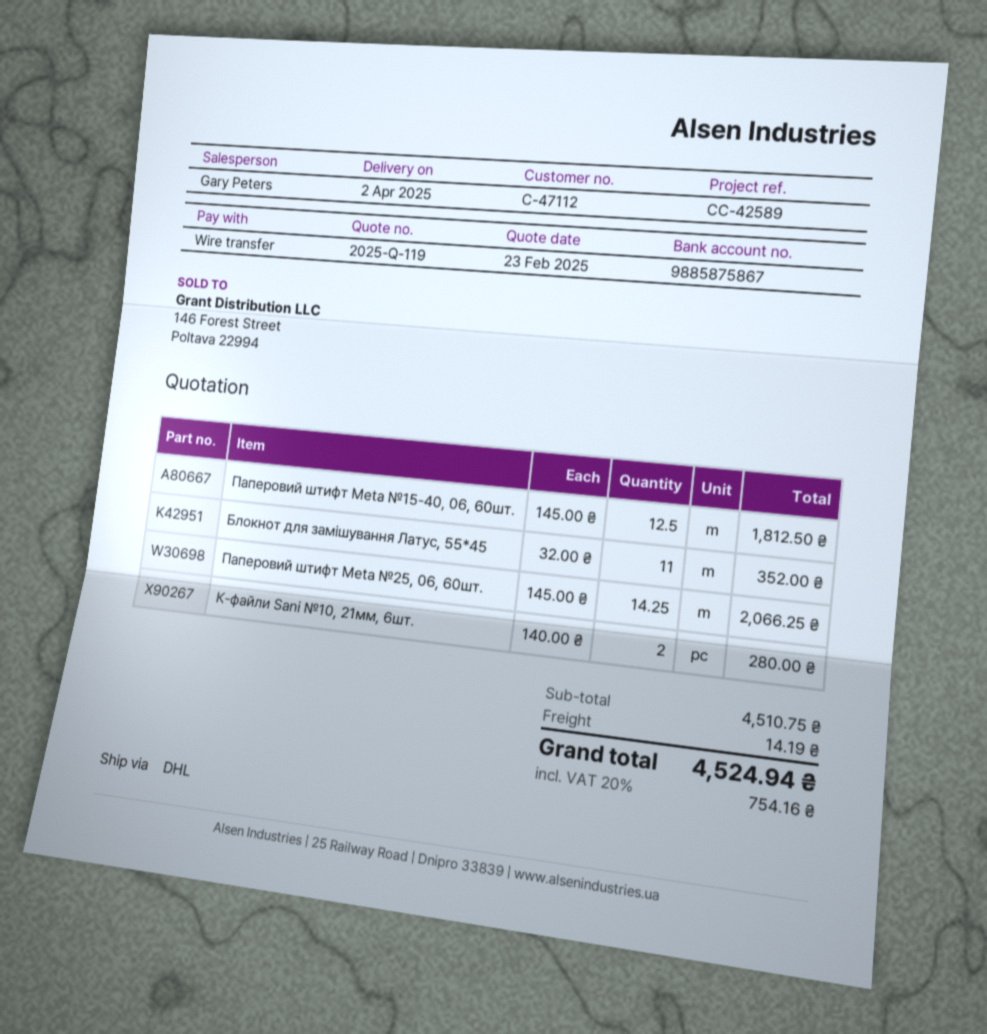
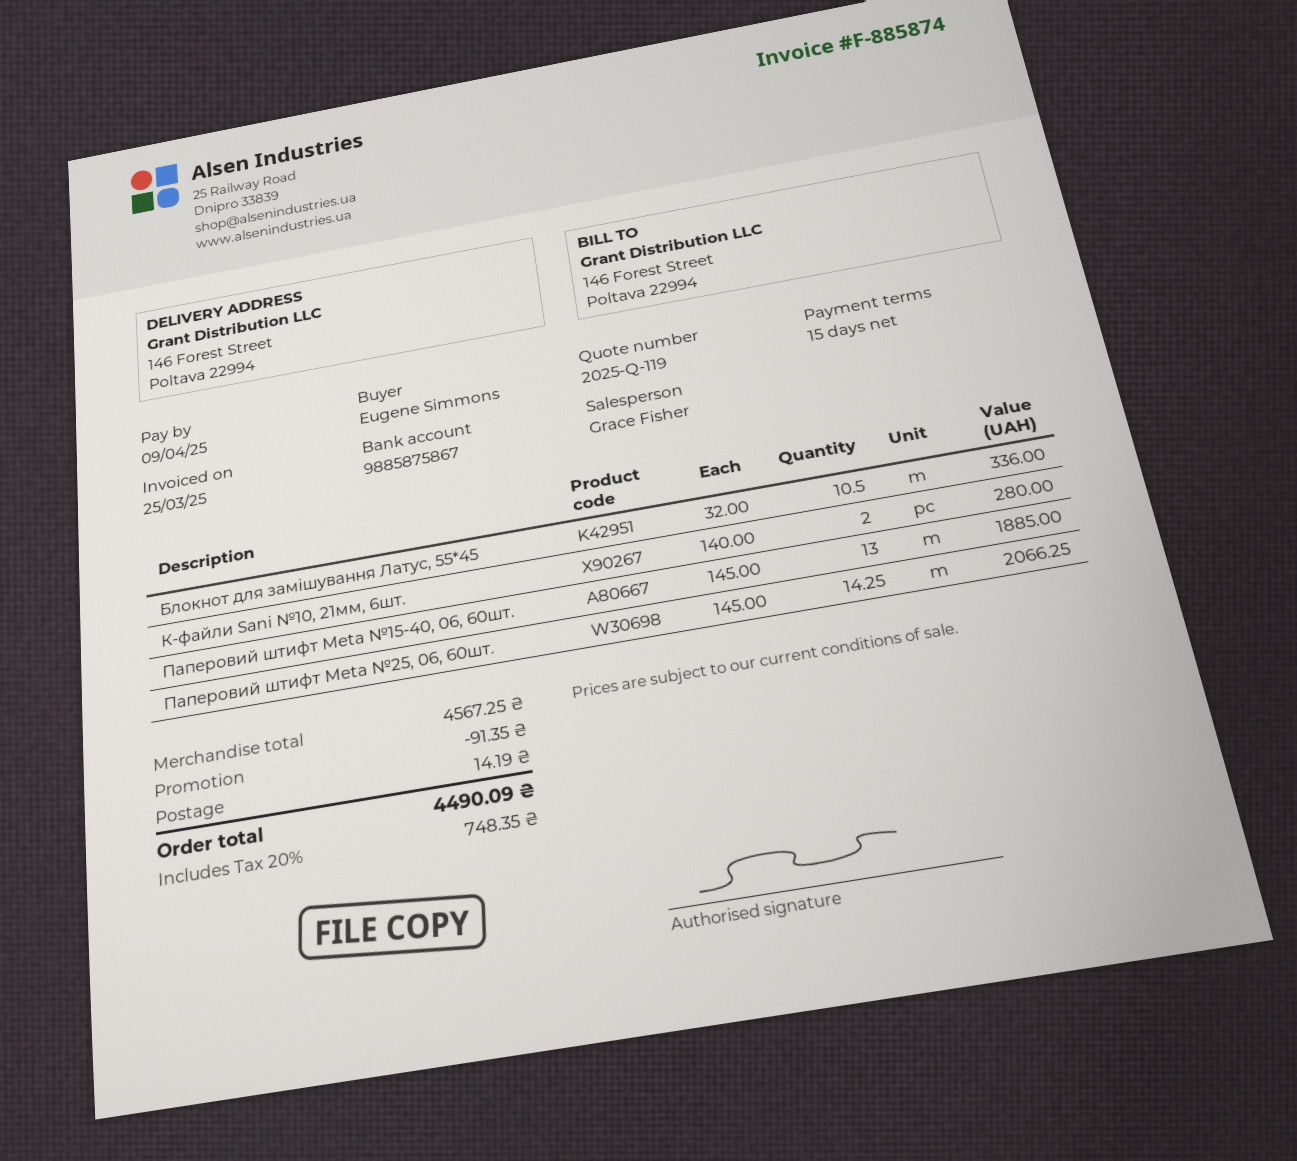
sales rep: Gary Peters -> Grace Fisher
Паперовий штифт Meta №15-40, 06, 60шт.: 12.5 x 145.00 = 1812.50 -> 13 x 145.00 = 1885.00
Блокнот для замішування Латус, 55*45: 11 x 32.00 = 352.00 -> 10.5 x 32.00 = 336.00
subtotal: 4510.75 -> 4567.25
discount: none -> 91.35
tax: 20% = 754.16 -> 20% = 748.35
total: 4524.94 -> 4490.09

